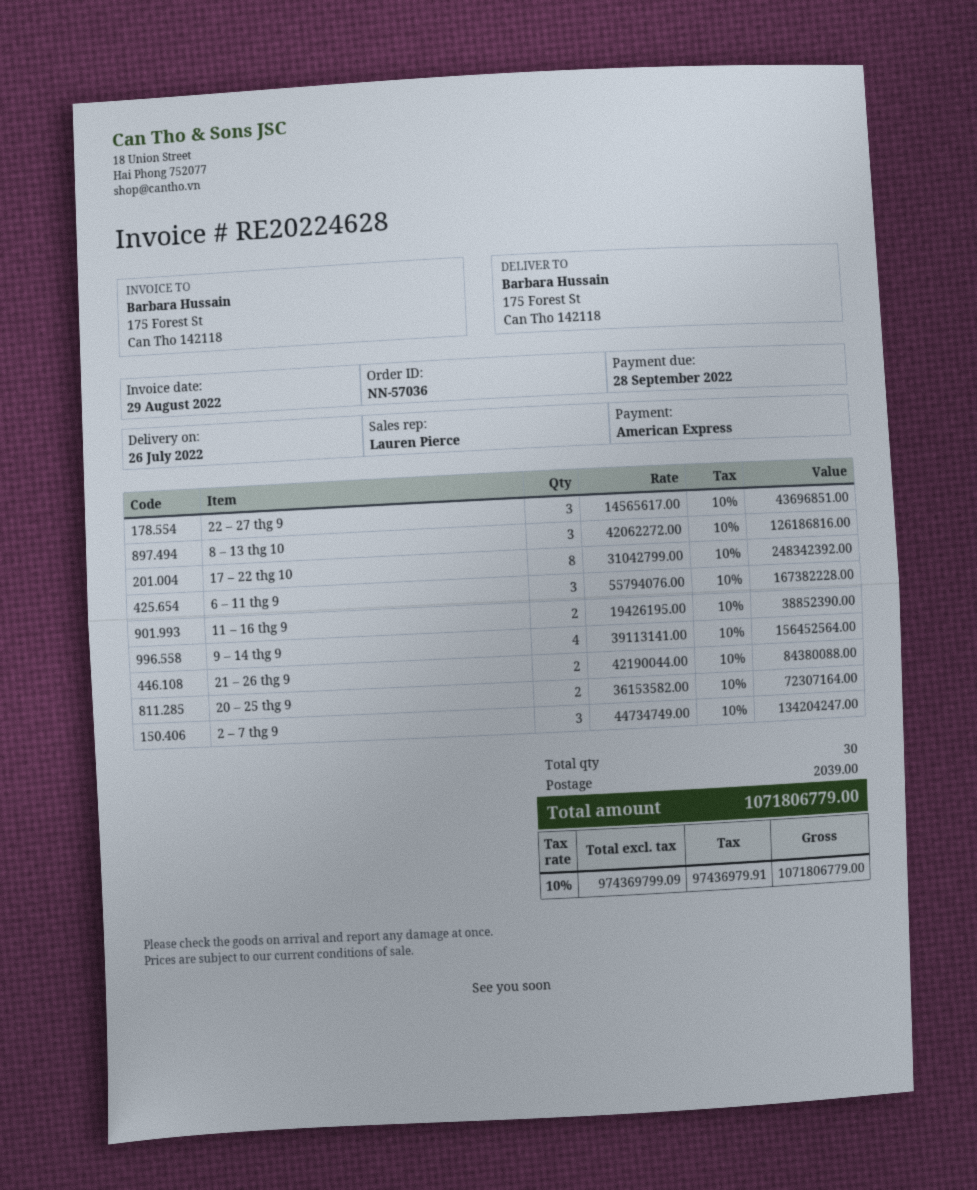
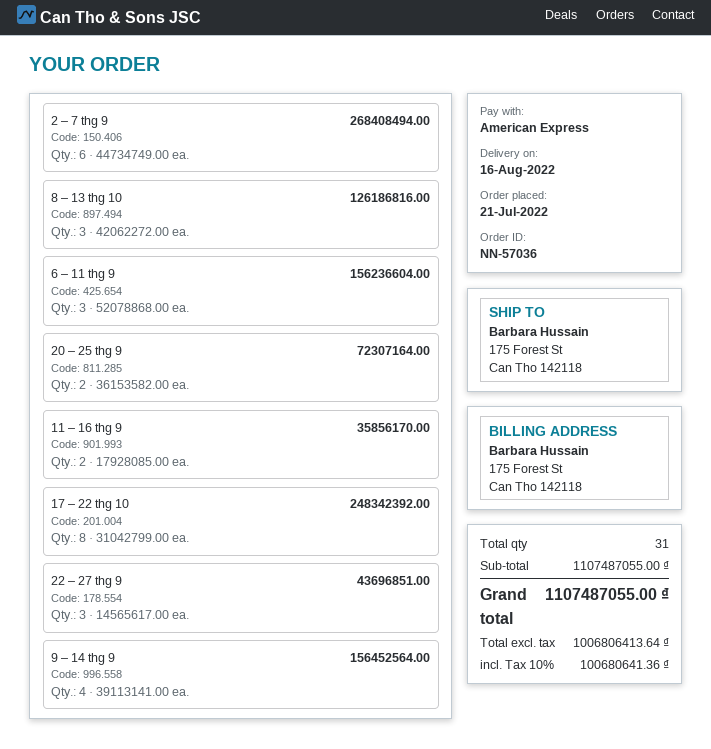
delivery date: 2022-07-26 -> 2022-08-16
6 – 11 thg 9: 3 x 55794076.00 = 167382228.00 -> 3 x 52078868.00 = 156236604.00
11 – 16 thg 9: 2 x 19426195.00 = 38852390.00 -> 2 x 17928085.00 = 35856170.00
21 – 26 thg 9: 2 x 42190044.00 = 84380088.00 -> none
2 – 7 thg 9: 3 x 44734749.00 = 134204247.00 -> 6 x 44734749.00 = 268408494.00
total quantity: 30 -> 31
shipping: 2039.00 -> none
net: 974369799.09 -> 1006806413.64
tax: 10% = 97436979.91 -> 10% = 100680641.36
total: 1071806779.00 -> 1107487055.00

